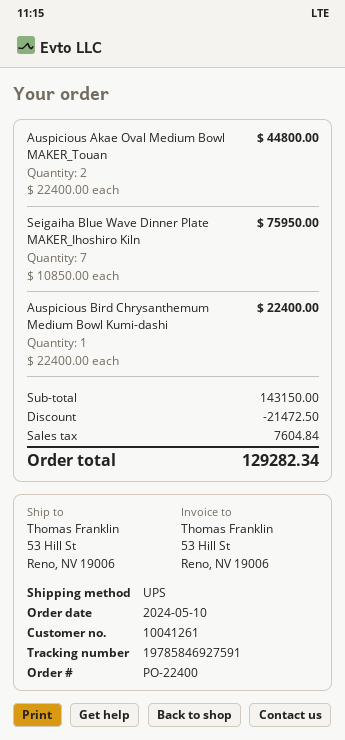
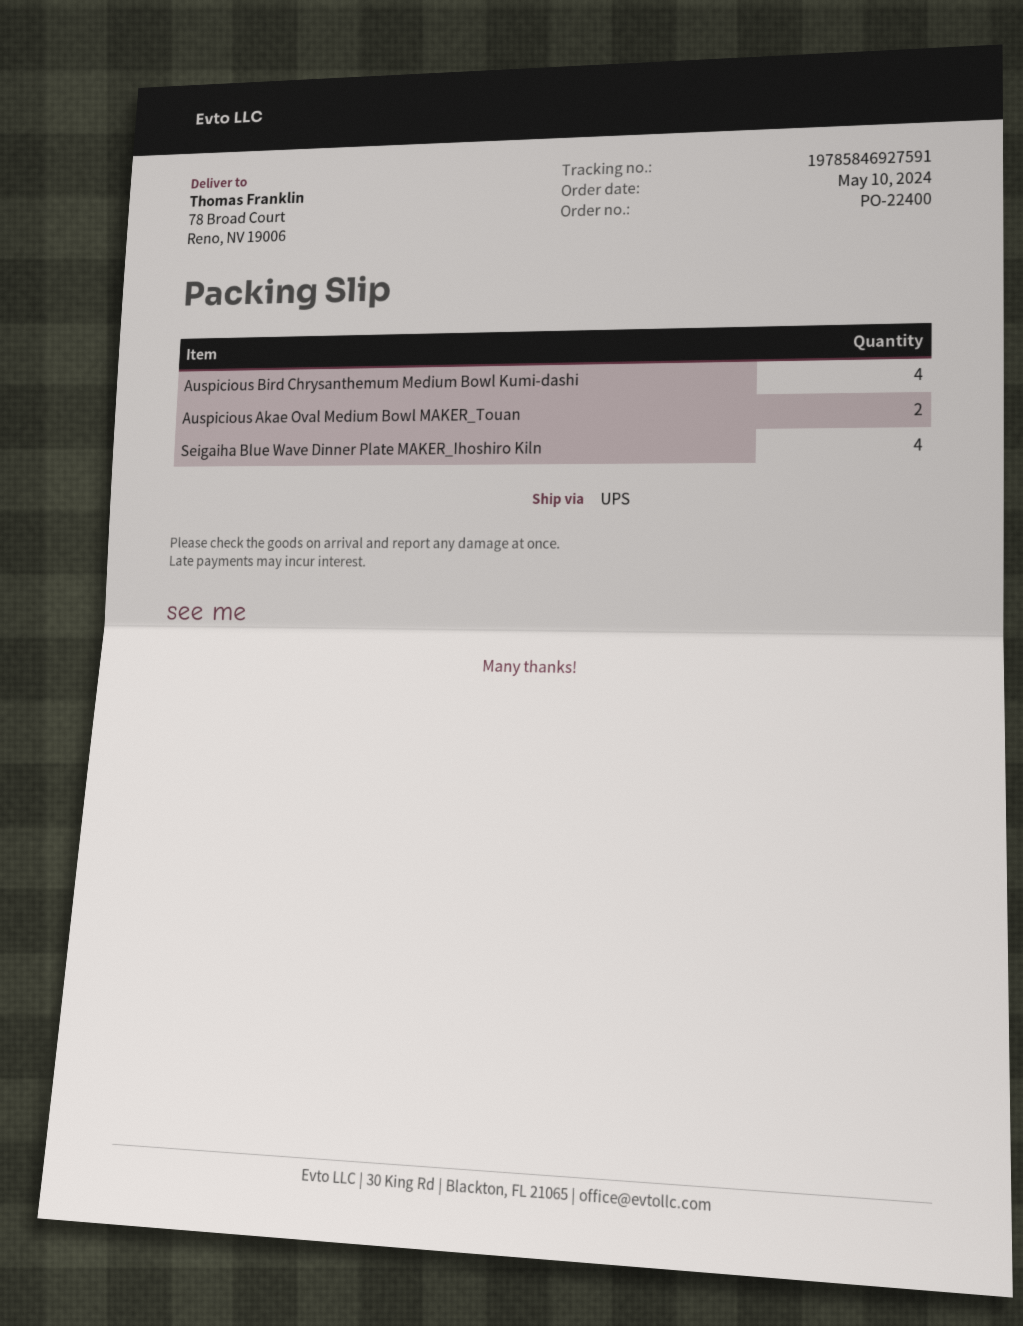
ship to: 53 Hill St, Reno, NV 19006 -> 78 Broad Court, Reno, NV 19006
Seigaiha Blue Wave Dinner Plate MAKER_Ihoshiro Kiln: 7 -> 4
Auspicious Bird Chrysanthemum Medium Bowl Kumi-dashi: 1 -> 4

